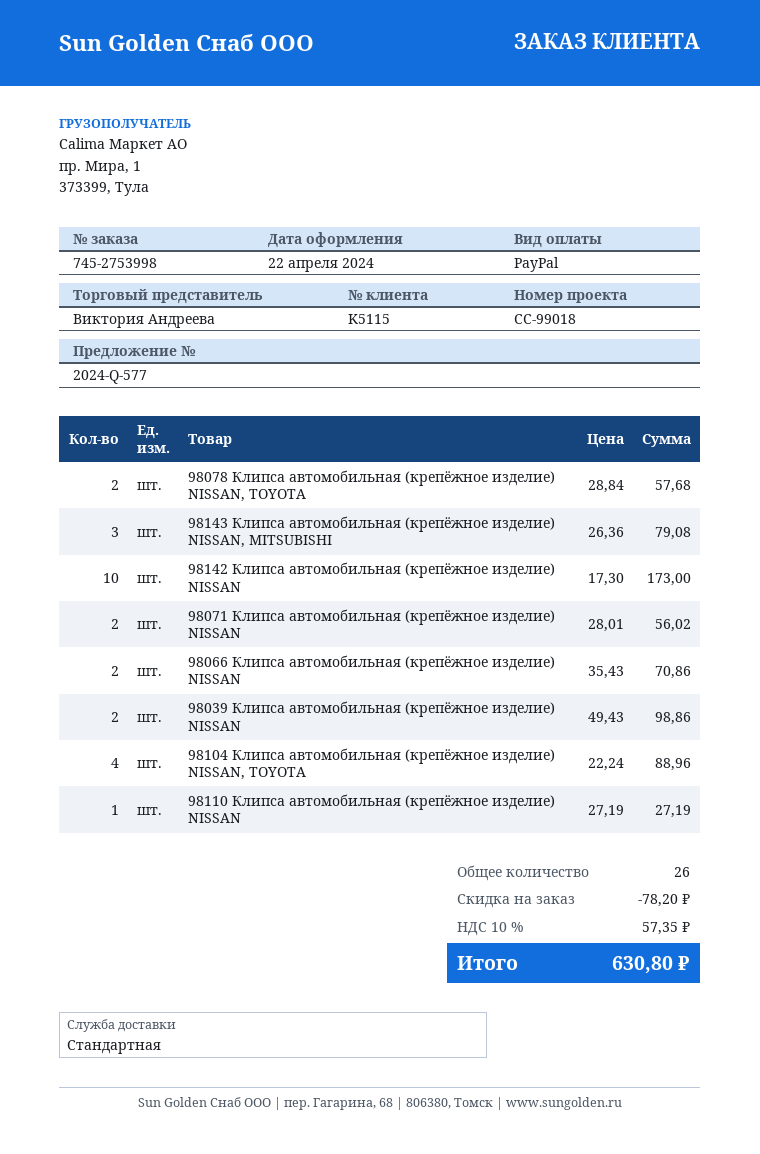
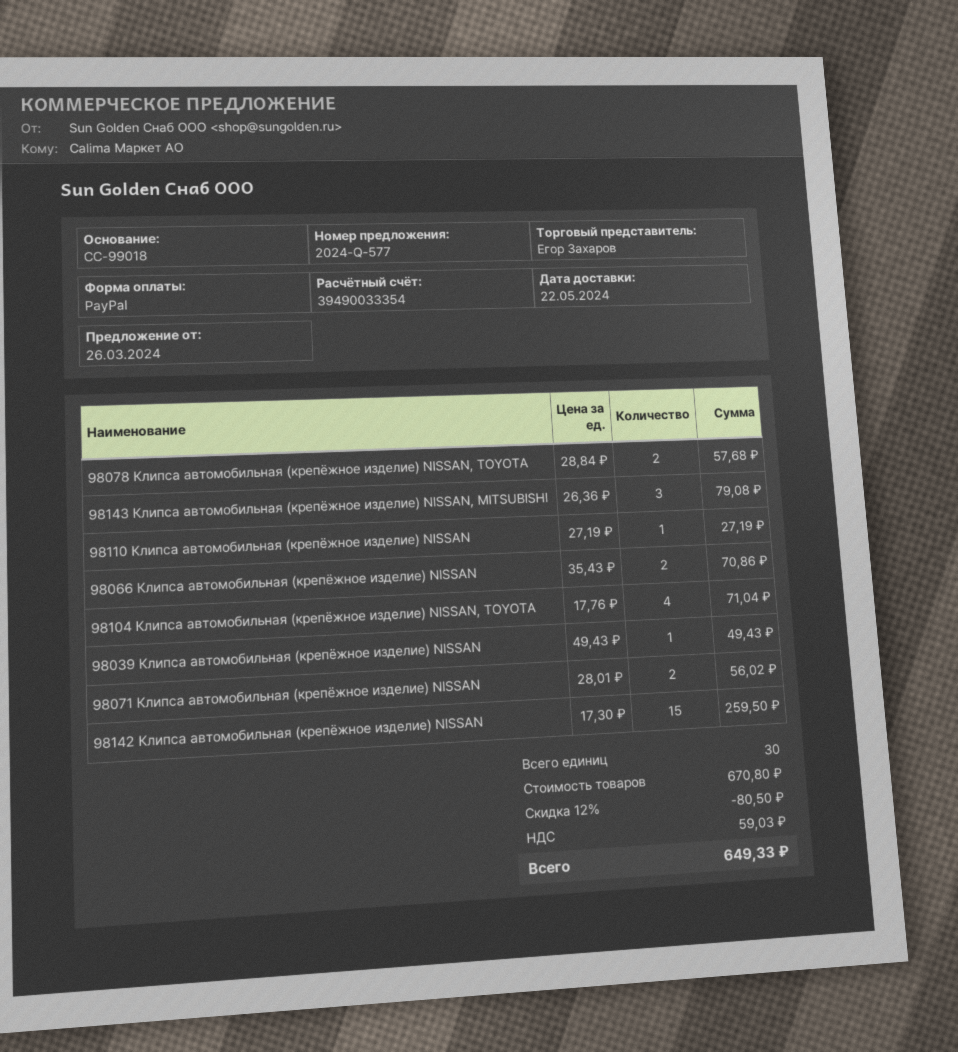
sales rep: Виктория Андреева -> Егор Захаров
98142 Клипса автомобильная (крепёжное изделие) NISSAN: 10 x 17.30 = 173.00 -> 15 x 17.30 = 259.50
98039 Клипса автомобильная (крепёжное изделие) NISSAN: 2 x 49.43 = 98.86 -> 1 x 49.43 = 49.43
98104 Клипса автомобильная (крепёжное изделие) NISSAN, TOYOTA: 4 x 22.24 = 88.96 -> 4 x 17.76 = 71.04
total quantity: 26 -> 30
discount: 78.20 -> 80.50
tax: 57.35 -> 59.03
total: 630.80 -> 649.33

